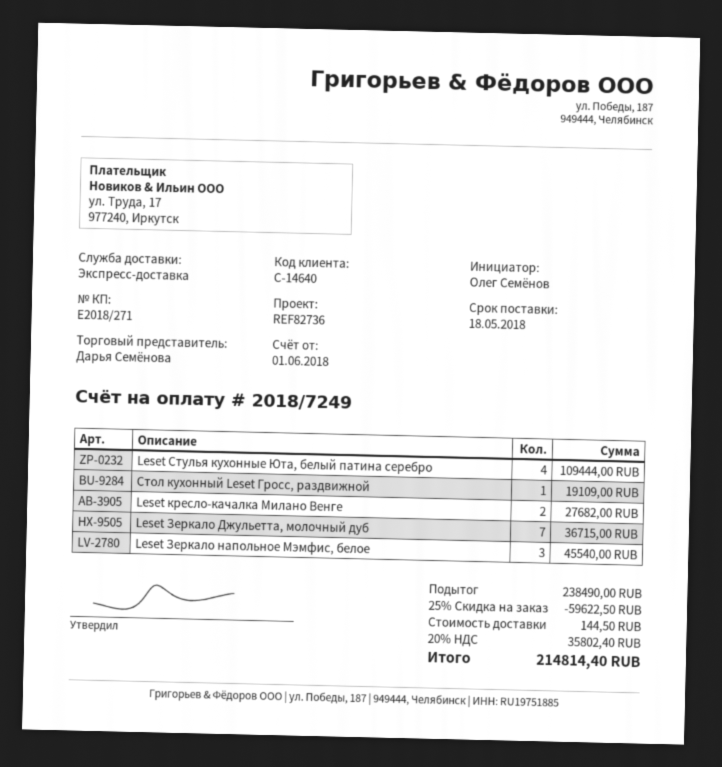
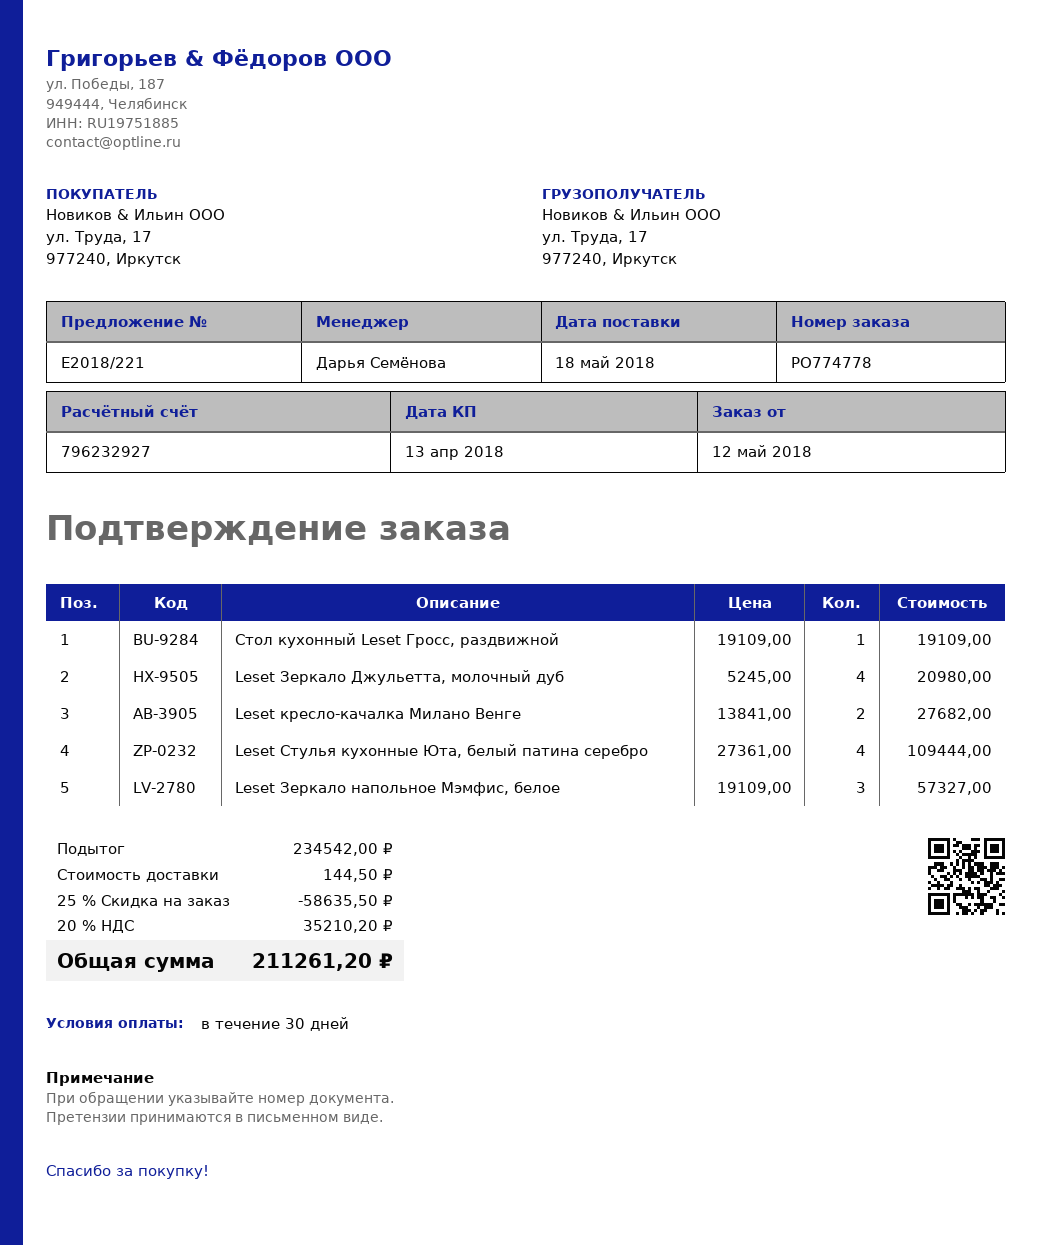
quote number: E2018/271 -> E2018/221
Leset Зеркало Джульетта, молочный дуб: 7 for 36715.00 -> 4 for 20980.00
Leset Зеркало напольное Мэмфис, белое: 3 for 45540.00 -> 3 for 57327.00
subtotal: 238490.00 -> 234542.00
discount: 25% = 59622.50 -> 25% = 58635.50
tax: 20% = 35802.40 -> 20% = 35210.20
total: 214814.40 -> 211261.20

